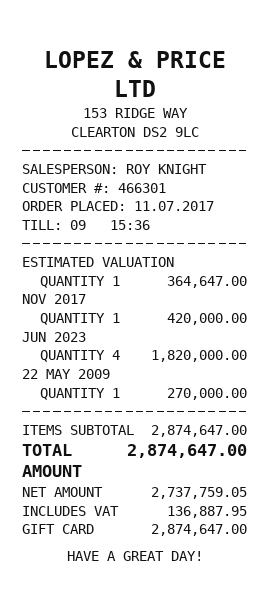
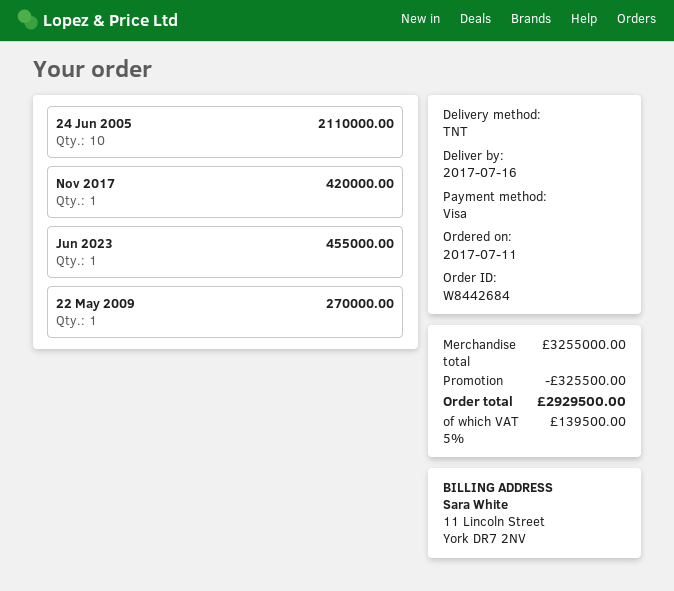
payment method: gift card -> Visa
ESTIMATED VALUATION: 1 for 364647.00 -> none
JUN 2023: 4 for 1820000.00 -> 1 for 455000.00
24 Jun 2005: none -> 10 for 2110000.00
subtotal: 2874647.00 -> 3255000.00
discount: none -> 325500.00
tax: 136887.95 -> 139500.00
total: 2874647.00 -> 2929500.00

